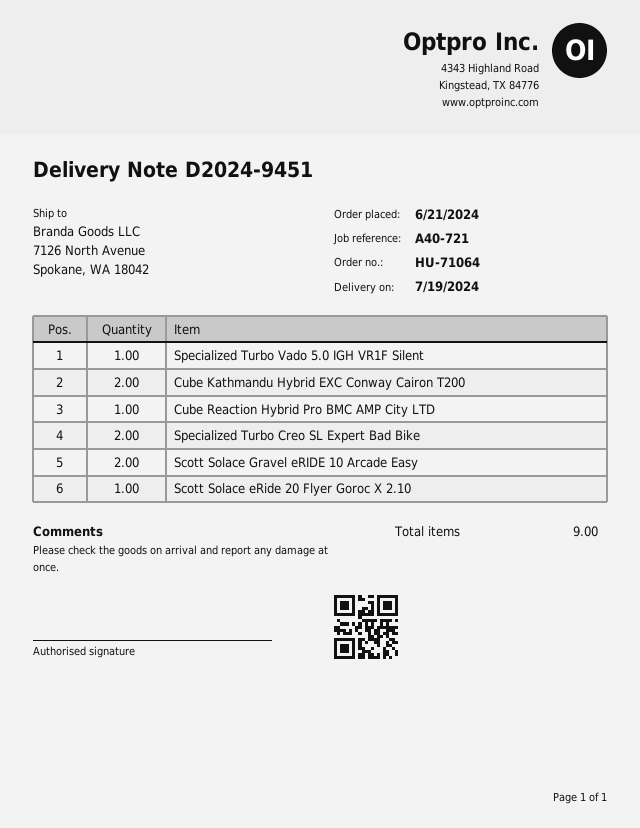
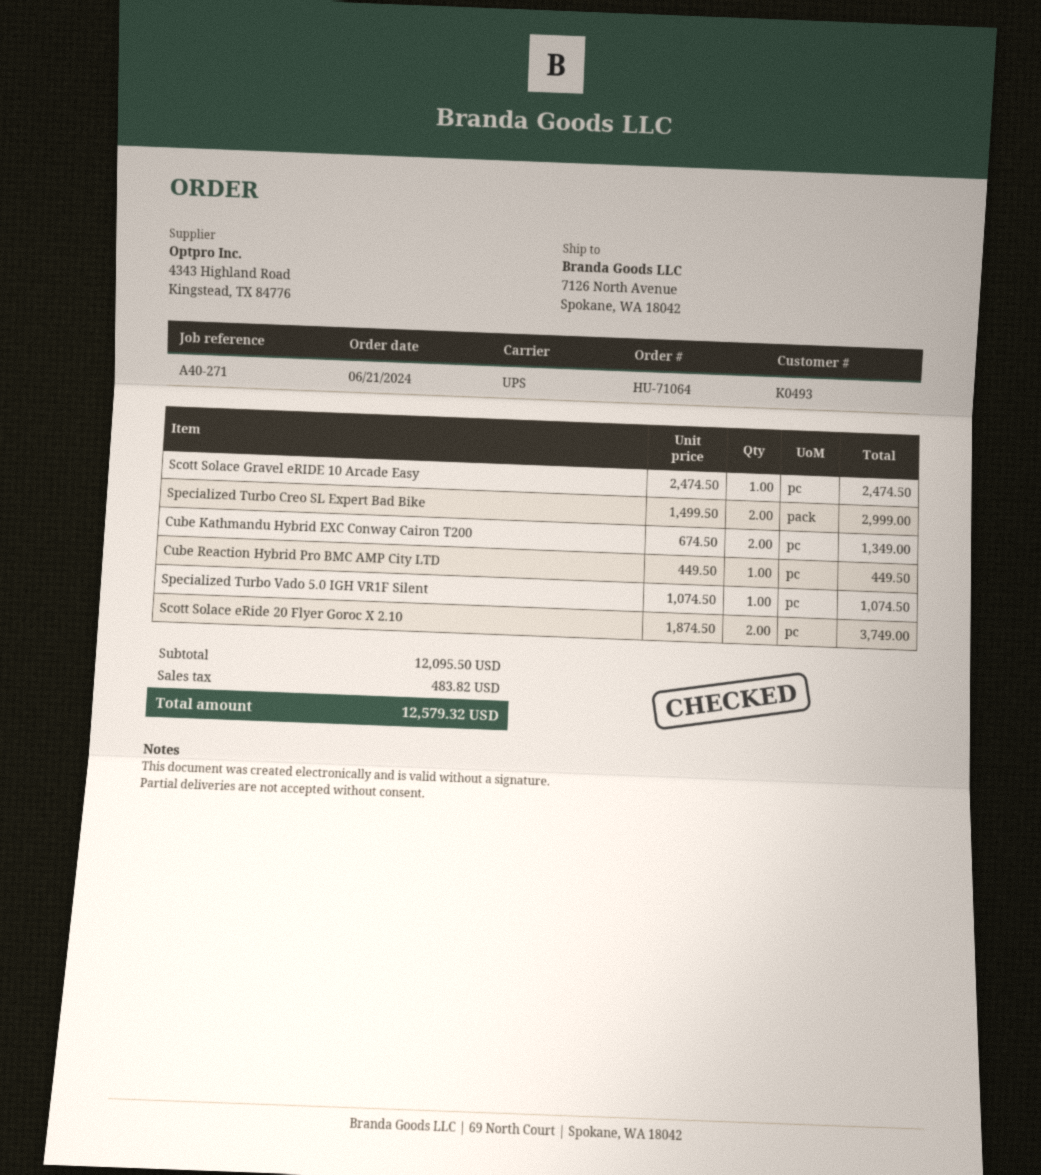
reference: A40-721 -> A40-271
Scott Solace Gravel eRIDE 10 Arcade Easy: 2 -> 1
Scott Solace eRide 20 Flyer Goroc X 2.10: 1 -> 2

